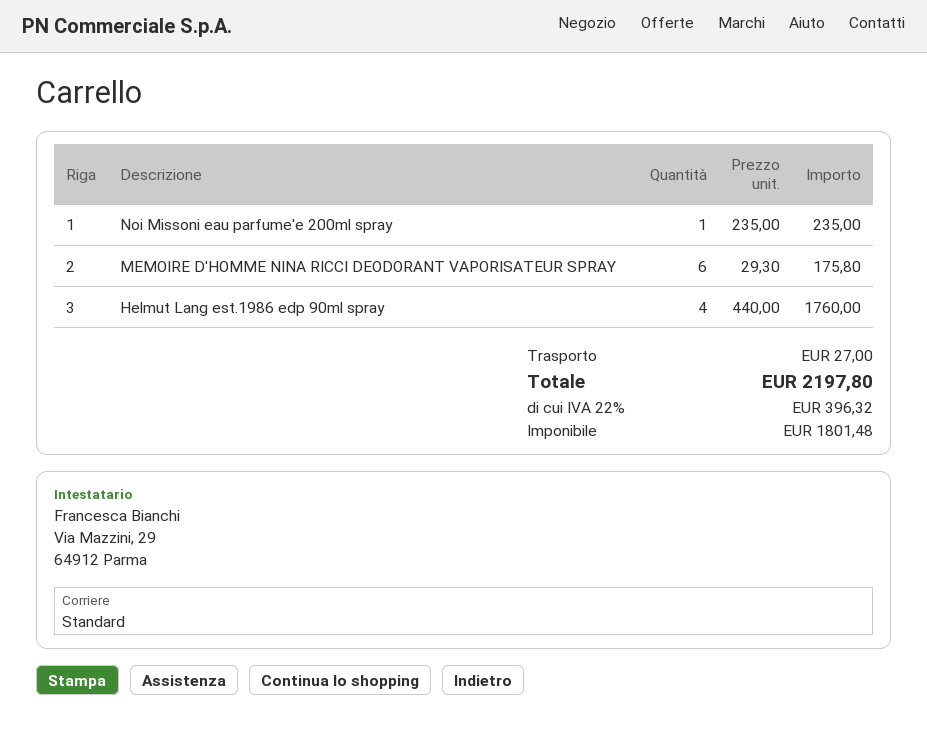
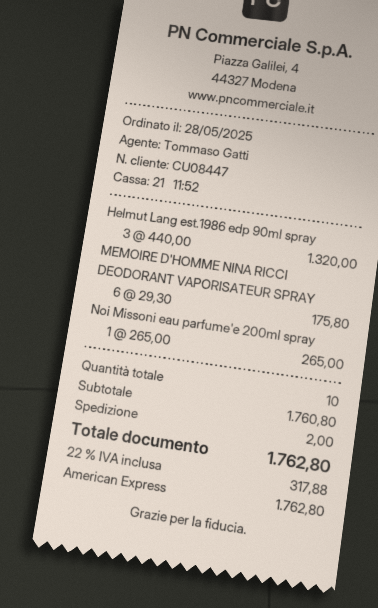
Noi Missoni eau parfume'e 200ml spray: 1 x 235.00 = 235.00 -> 1 x 265.00 = 265.00
Helmut Lang est.1986 edp 90ml spray: 4 x 440.00 = 1760.00 -> 3 x 440.00 = 1320.00
shipping: 27.00 -> 2.00
tax: 22% = 396.32 -> 22% = 317.88
total: 2197.80 -> 1762.80

